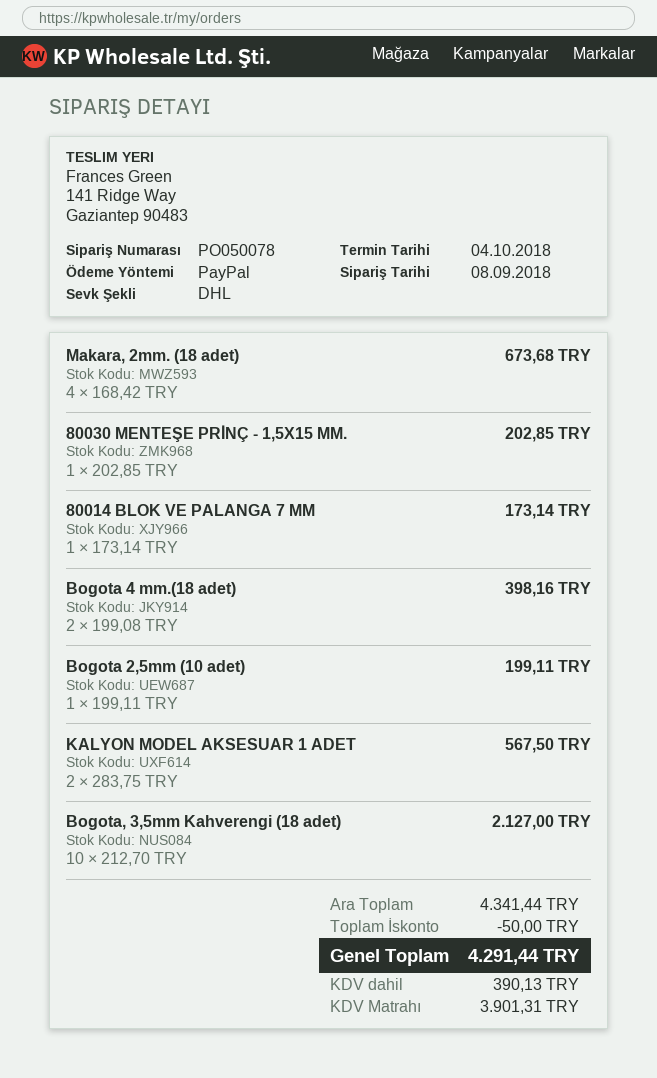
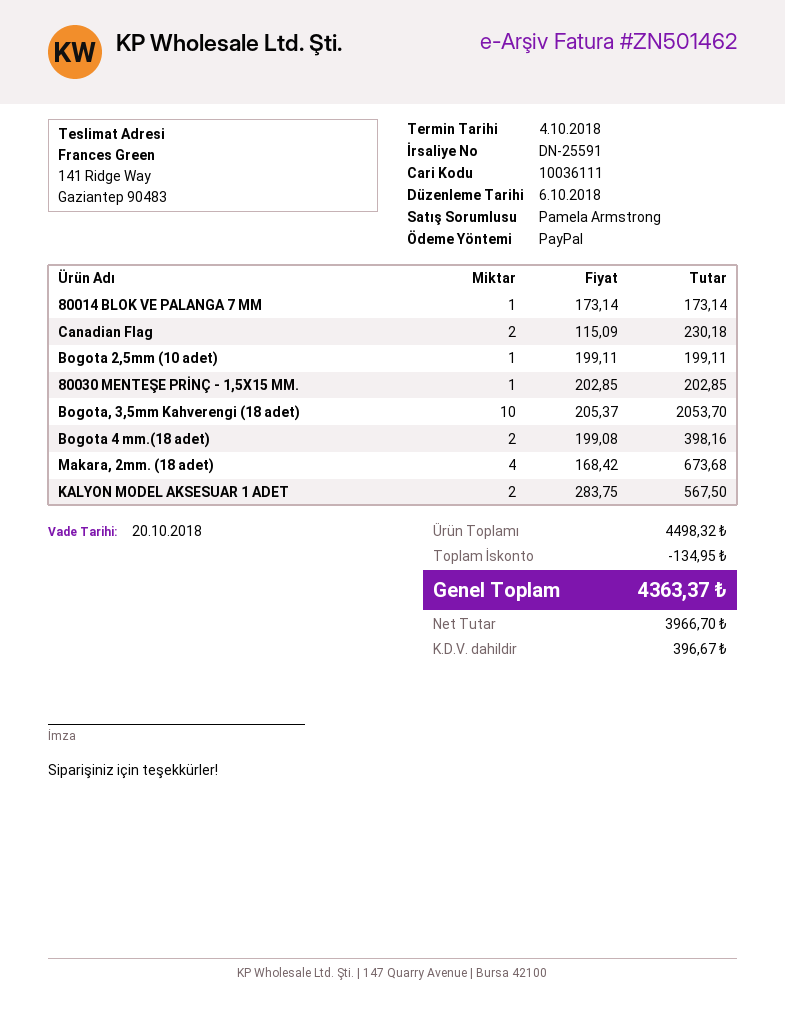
Bogota, 3,5mm Kahverengi (18 adet): 10 x 212.70 = 2127.00 -> 10 x 205.37 = 2053.70
Canadian Flag: none -> 2 x 115.09 = 230.18
subtotal: 4341.44 -> 4498.32
discount: 50.00 -> 134.95
net: 3901.31 -> 3966.70
tax: 390.13 -> 396.67
total: 4291.44 -> 4363.37

